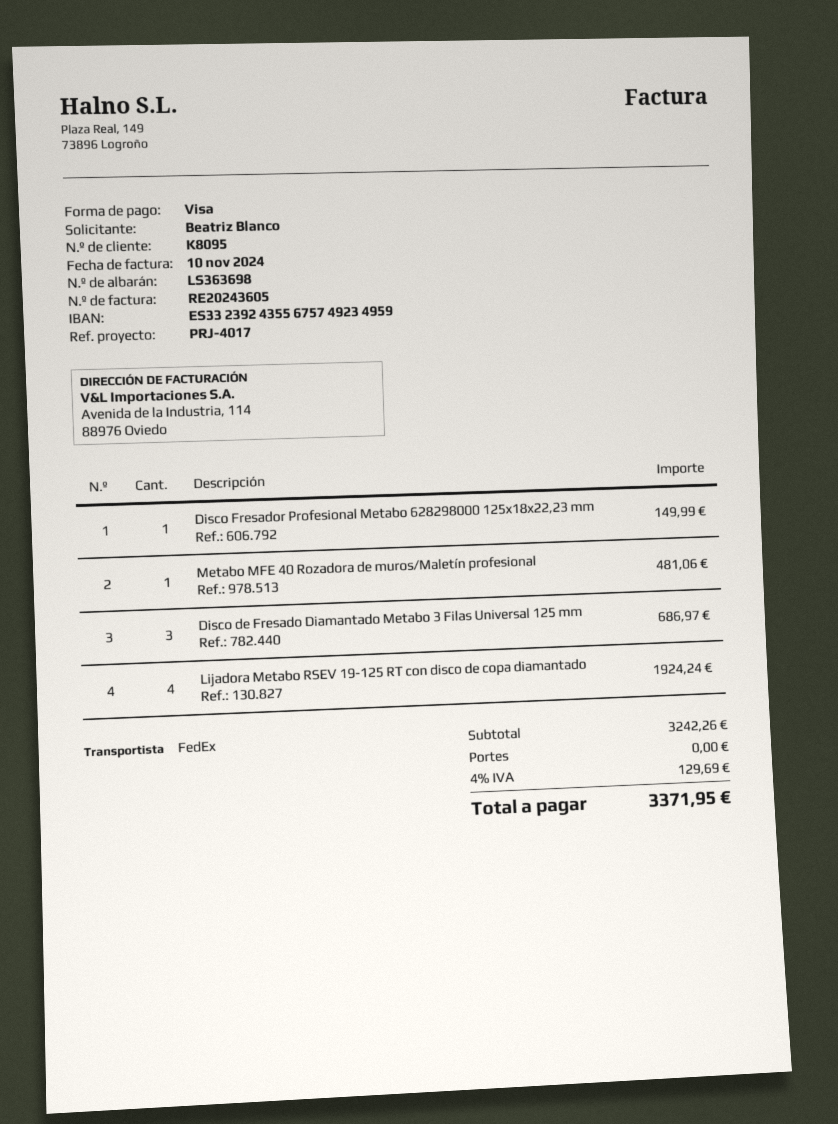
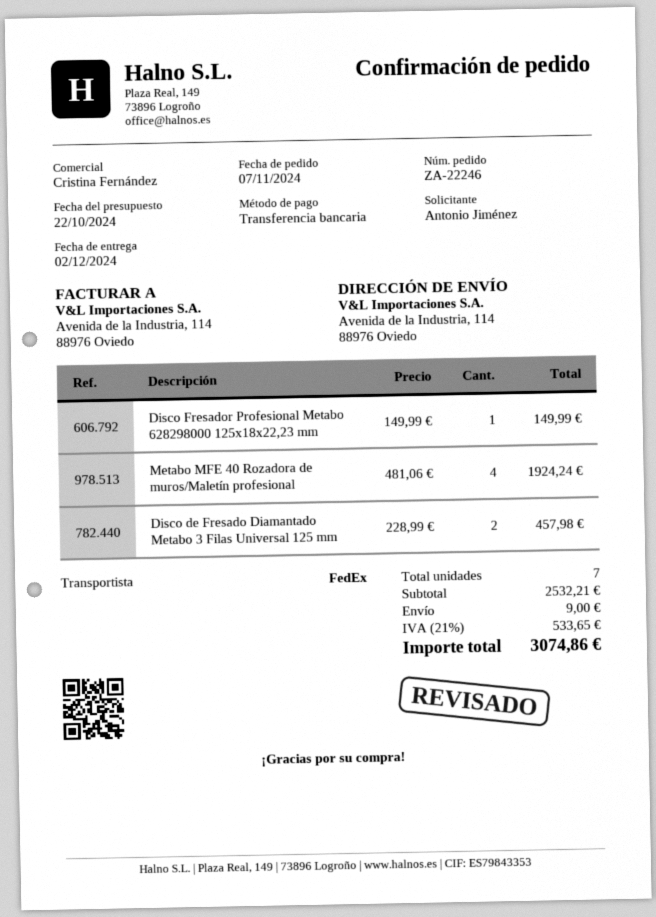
ordered by: Beatriz Blanco -> Antonio Jiménez
payment method: Visa -> bank transfer
Metabo MFE 40 Rozadora de muros/Maletín profesional: 1 for 481.06 -> 4 for 1924.24
Disco de Fresado Diamantado Metabo 3 Filas Universal 125 mm: 3 for 686.97 -> 2 for 457.98
Lijadora Metabo RSEV 19-125 RT con disco de copa diamantado: 4 for 1924.24 -> none
subtotal: 3242.26 -> 2532.21
shipping: 0.00 -> 9.00
tax: 4% = 129.69 -> 21% = 533.65
total: 3371.95 -> 3074.86

